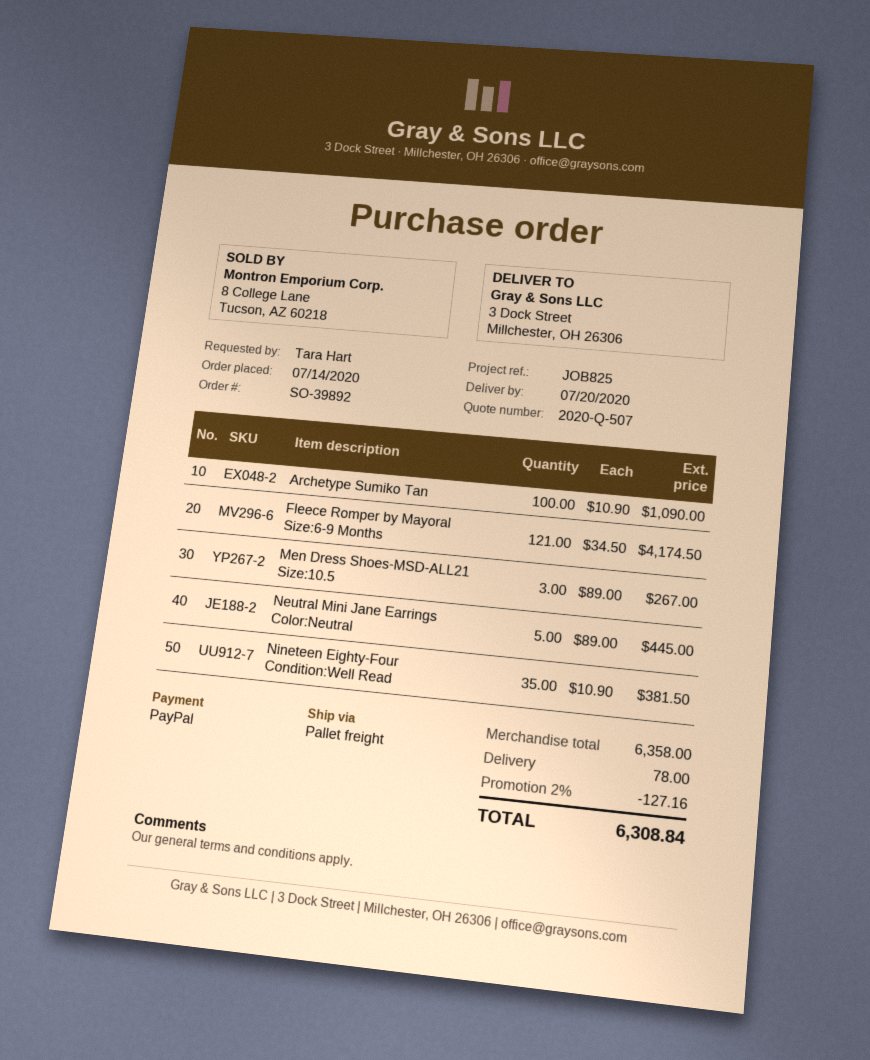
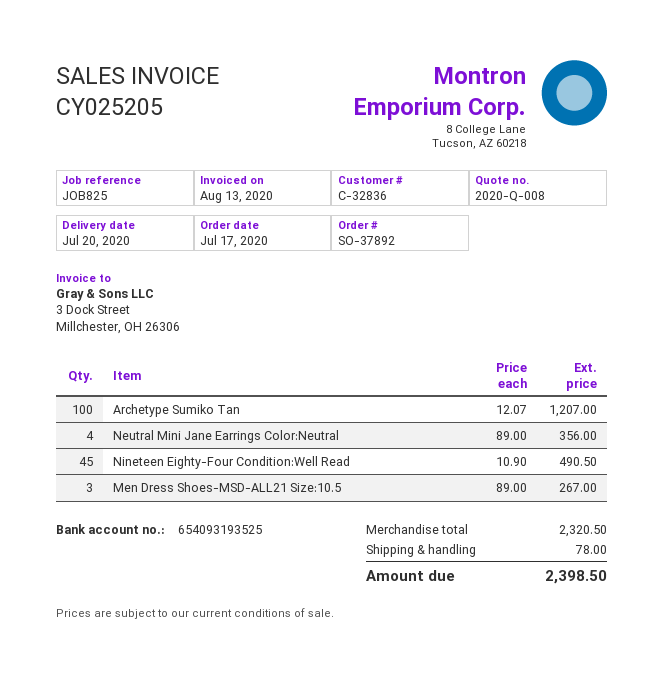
quote number: 2020-Q-507 -> 2020-Q-008
order number: SO-39892 -> SO-37892
order date: 2020-07-14 -> 2020-07-17
Archetype Sumiko Tan: 100 x 10.90 = 1090.00 -> 100 x 12.07 = 1207.00
Fleece Romper by Mayoral Size:6-9 Months: 121 x 34.50 = 4174.50 -> none
Neutral Mini Jane Earrings Color:Neutral: 5 x 89.00 = 445.00 -> 4 x 89.00 = 356.00
Nineteen Eighty-Four Condition:Well Read: 35 x 10.90 = 381.50 -> 45 x 10.90 = 490.50
subtotal: 6358.00 -> 2320.50
discount: 2% = 127.16 -> none
total: 6308.84 -> 2398.50

